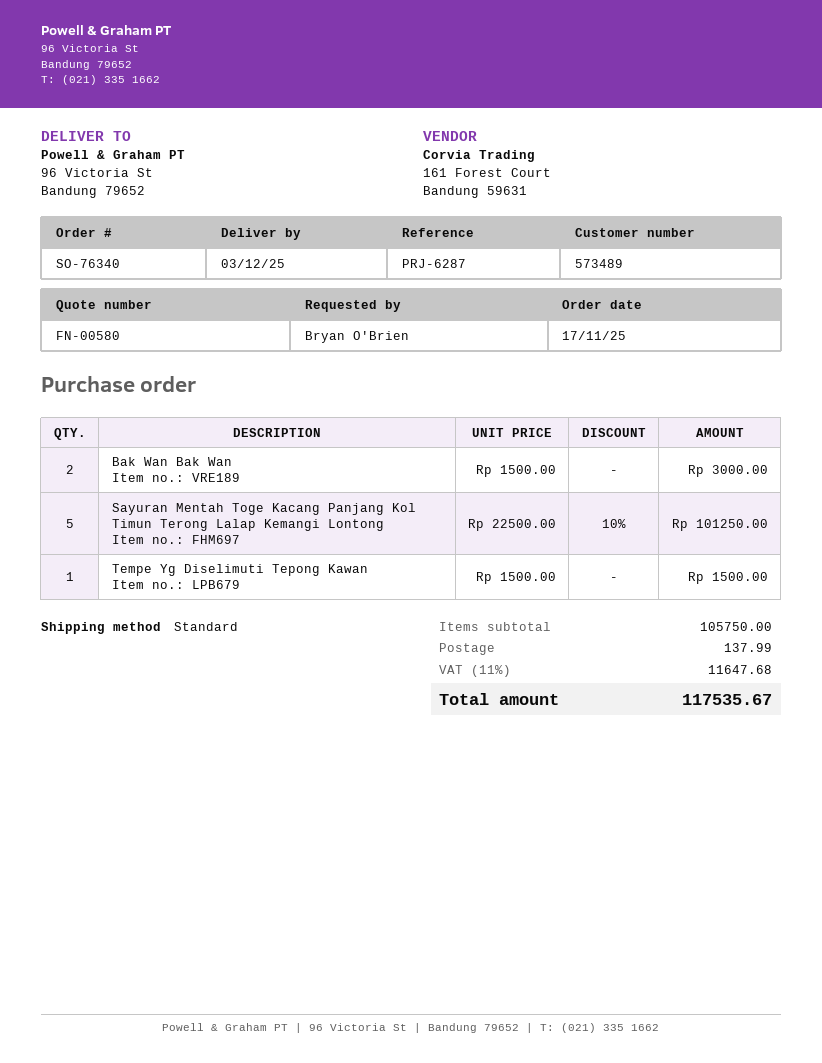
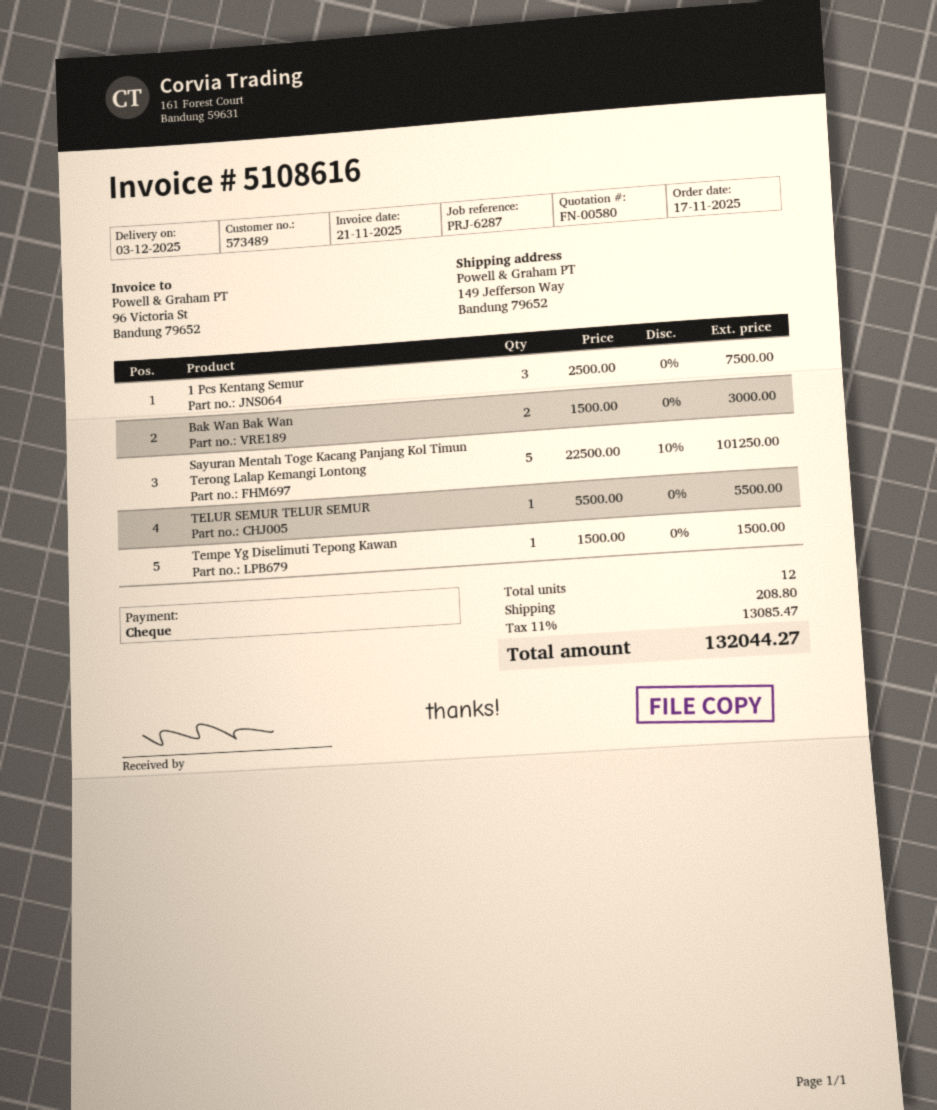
ship to: 96 Victoria St, Bandung 79652 -> 149 Jefferson Way, Bandung 79652
1 Pcs Kentang Semur: none -> 3 x 2500.00 = 7500.00
TELUR SEMUR TELUR SEMUR: none -> 1 x 5500.00 = 5500.00
shipping: 137.99 -> 208.80
tax: 11% = 11647.68 -> 11% = 13085.47
total: 117535.67 -> 132044.27

